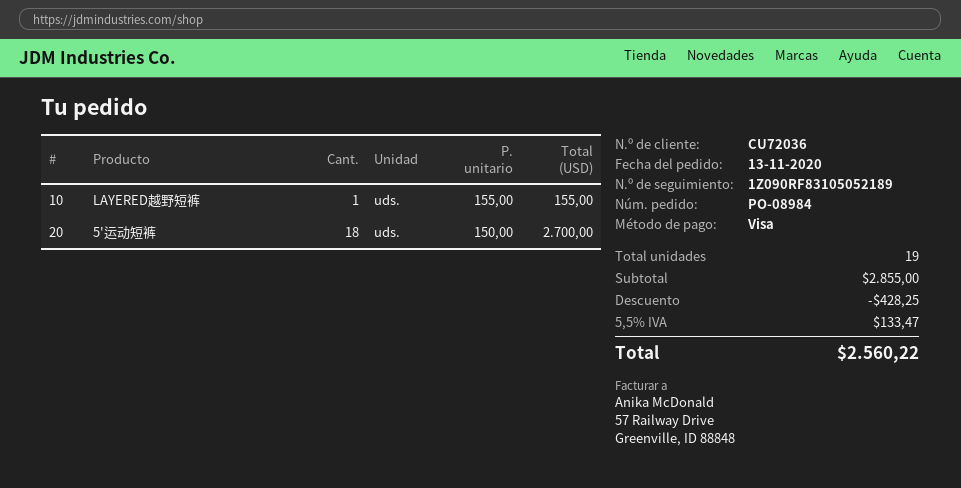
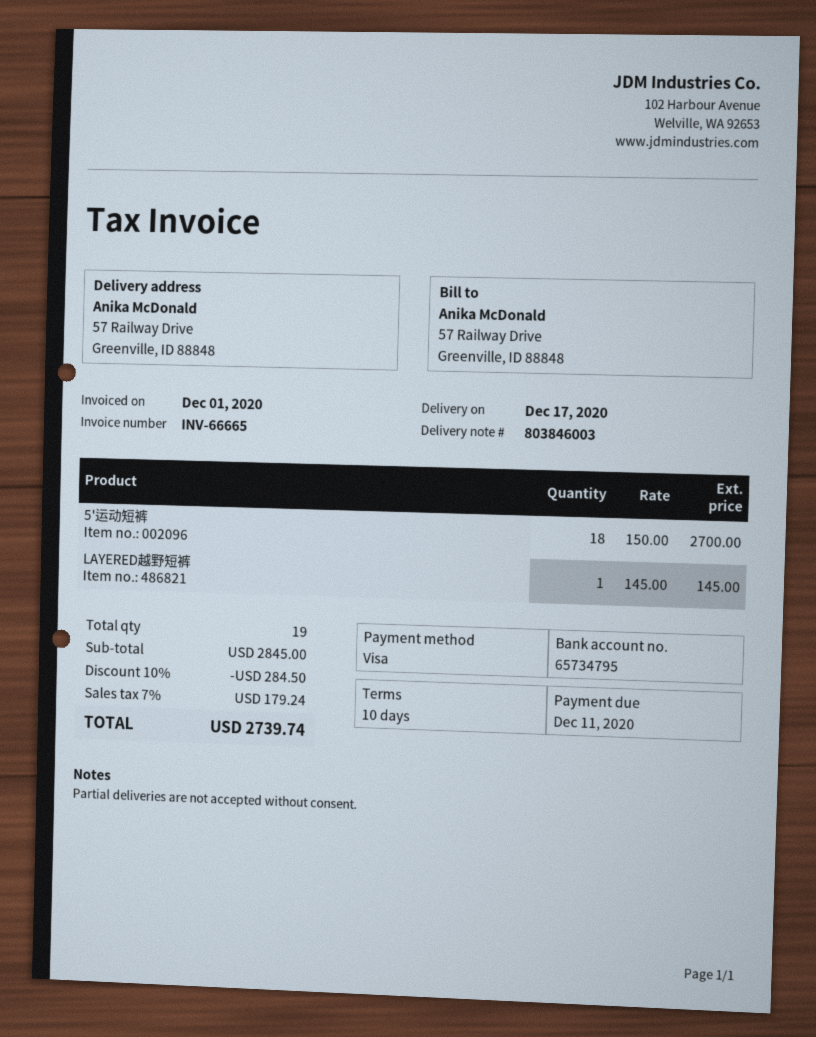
LAYERED越野短裤: 1 x 155.00 = 155.00 -> 1 x 145.00 = 145.00
subtotal: 2855.00 -> 2845.00
discount: 428.25 -> 284.50
tax: 5.5% = 133.47 -> 7% = 179.24
total: 2560.22 -> 2739.74

